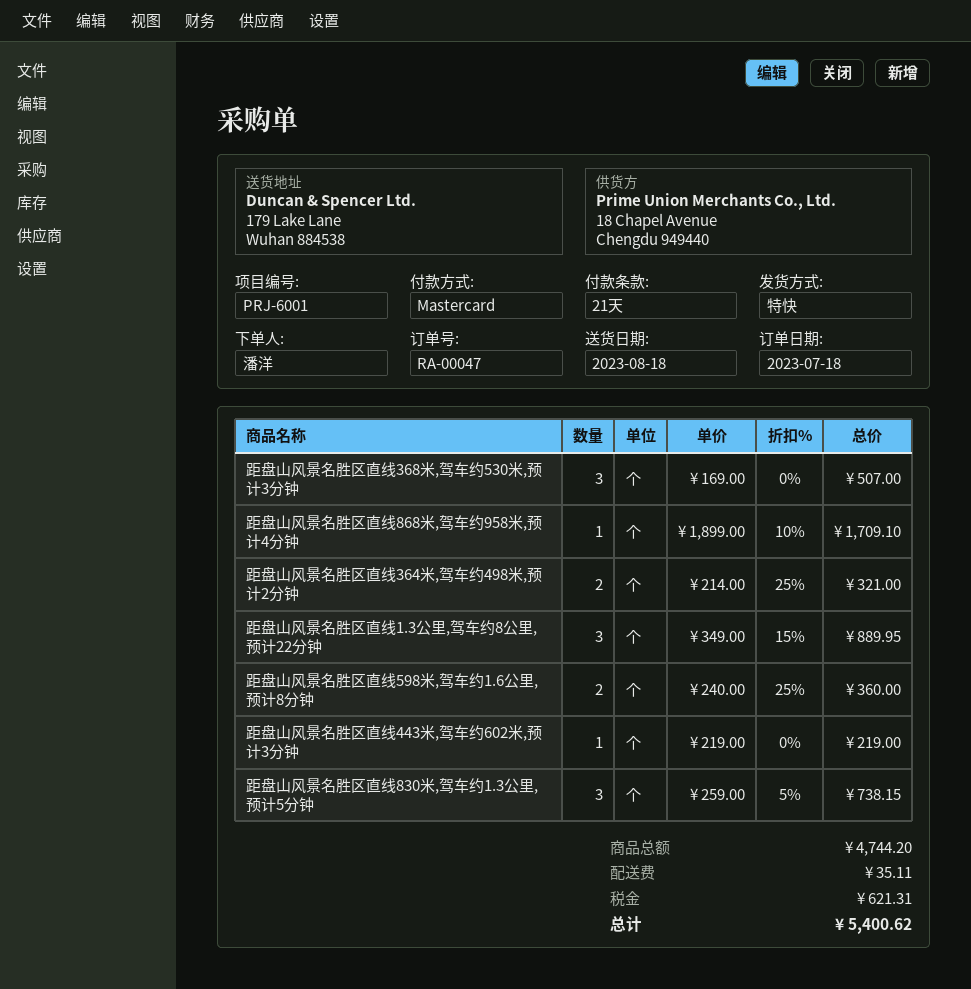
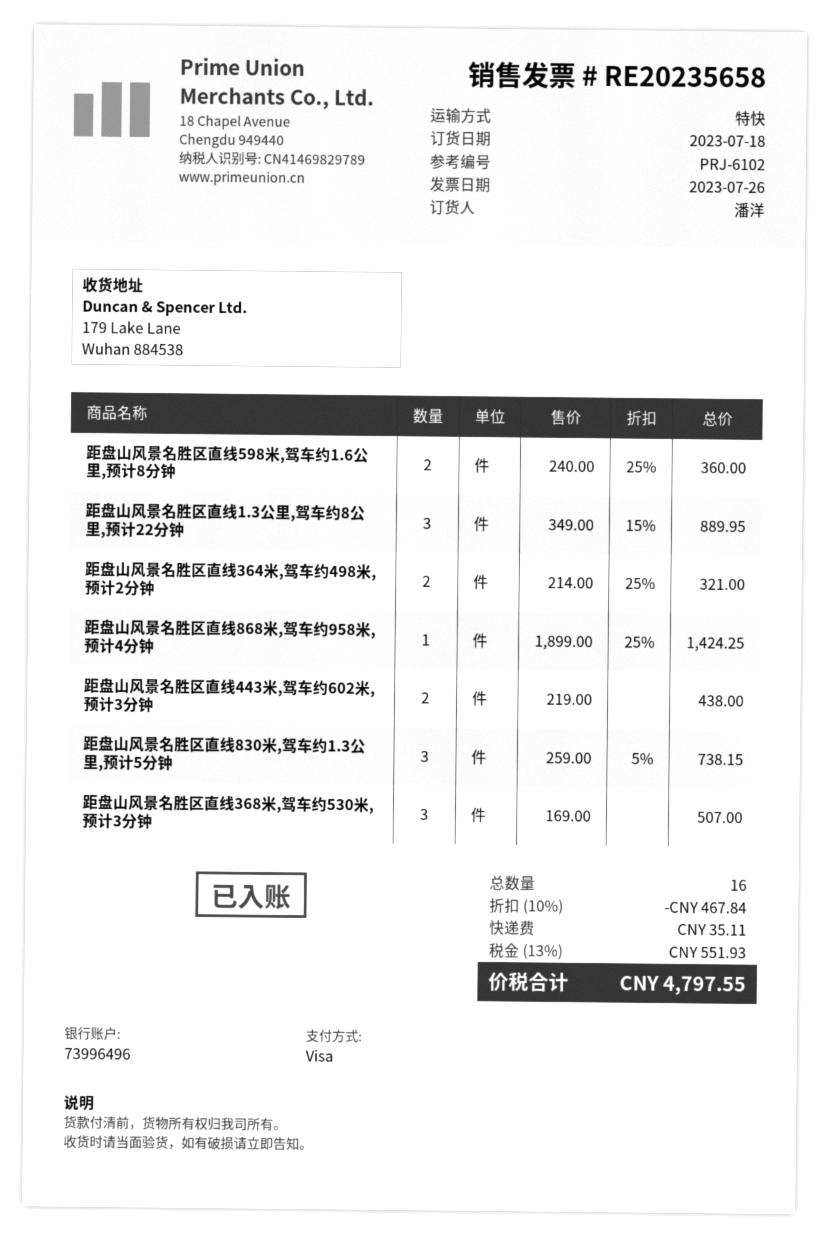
reference: PRJ-6001 -> PRJ-6102
payment method: Mastercard -> Visa
距盘山风景名胜区直线868米,驾车约958米,预计4分钟: 1 x 1899.00 - 10% = 1709.10 -> 1 x 1899.00 - 25% = 1424.25
距盘山风景名胜区直线443米,驾车约602米,预计3分钟: 1 x 219.00 = 219.00 -> 2 x 219.00 = 438.00
discount: none -> 10% = 467.84
tax: 621.31 -> 551.93
total: 5400.62 -> 4797.55

